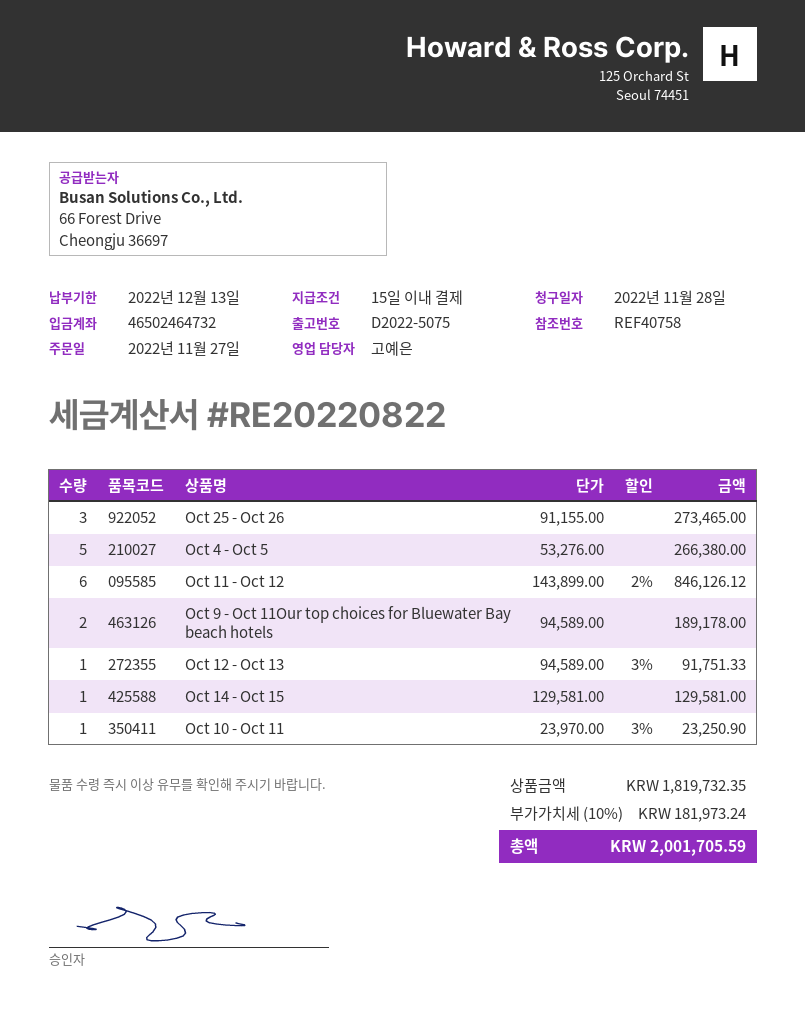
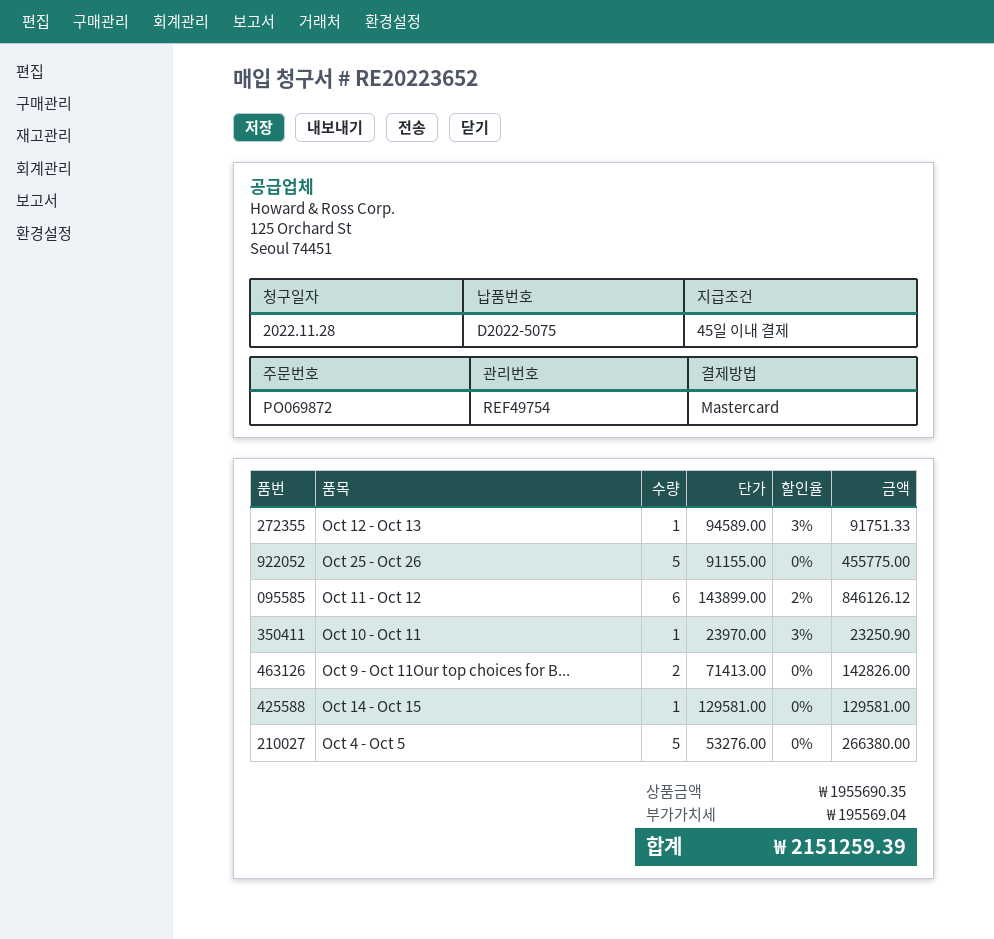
invoice number: RE20220822 -> RE20223652
payment terms: 15 days -> 45 days
reference: REF40758 -> REF49754
Oct 25 - Oct 26: 3 x 91155.00 = 273465.00 -> 5 x 91155.00 = 455775.00
Oct 9 - Oct 11Our top choices for Bluewater Bay beach hotels: 2 x 94589.00 = 189178.00 -> 2 x 71413.00 = 142826.00
subtotal: 1819732.35 -> 1955690.35
tax: 181973.24 -> 195569.04
total: 2001705.59 -> 2151259.39

